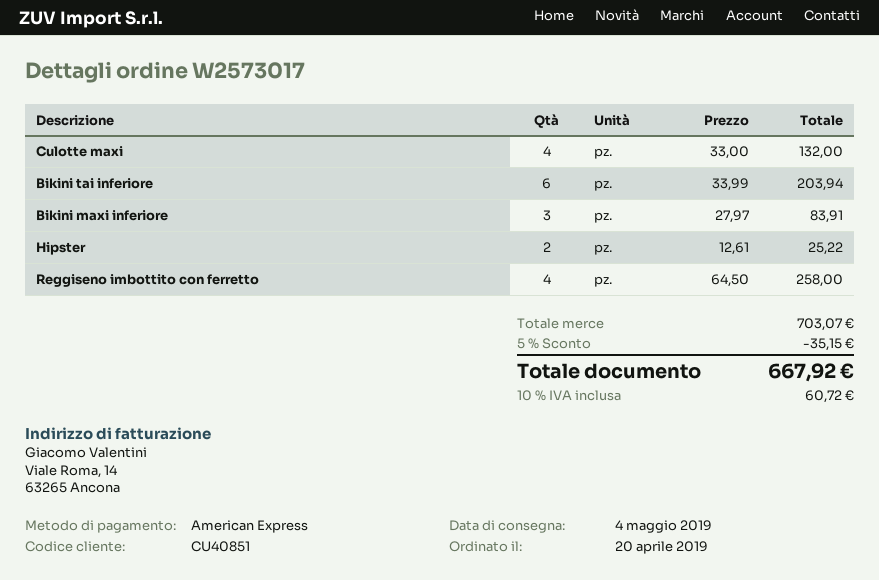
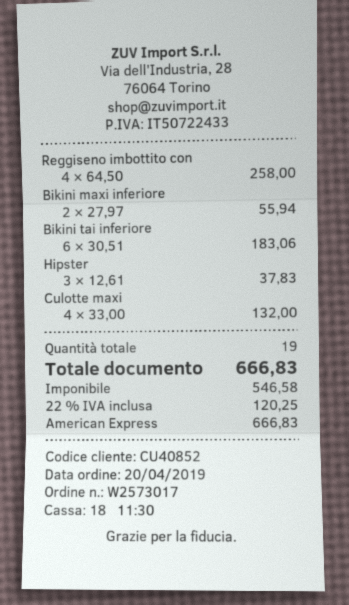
customer number: CU40851 -> CU40852
Bikini tai inferiore: 6 x 33.99 = 203.94 -> 6 x 30.51 = 183.06
Bikini maxi inferiore: 3 x 27.97 = 83.91 -> 2 x 27.97 = 55.94
Hipster: 2 x 12.61 = 25.22 -> 3 x 12.61 = 37.83
discount: 5% = 35.15 -> none
tax: 10% = 60.72 -> 22% = 120.25
total: 667.92 -> 666.83

